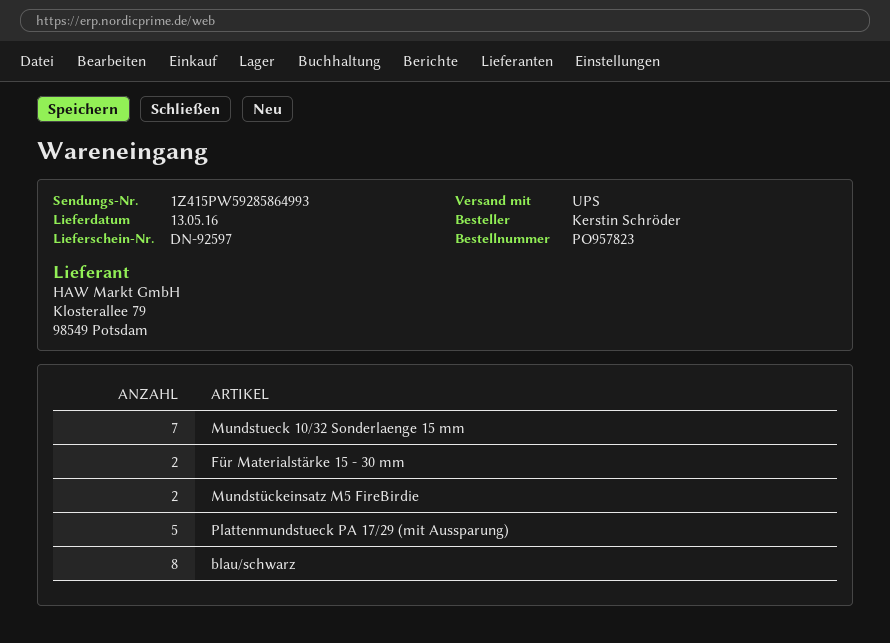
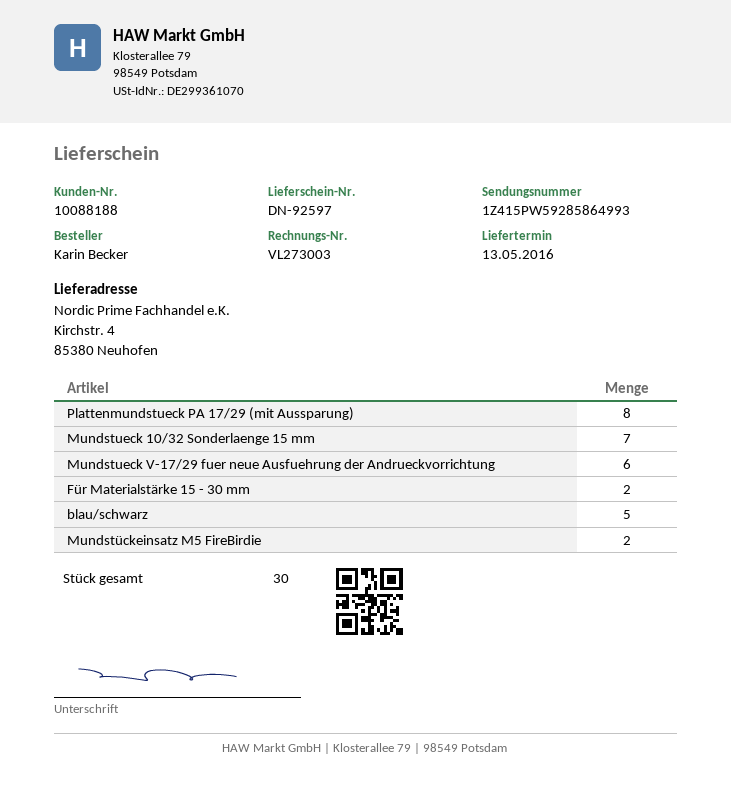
ordered by: Kerstin Schröder -> Karin Becker
Plattenmundstueck PA 17/29 (mit Aussparung): 5 -> 8
blau/schwarz: 8 -> 5
Mundstueck V-17/29 fuer neue Ausfuehrung der Andrueckvorrichtung: none -> 6

